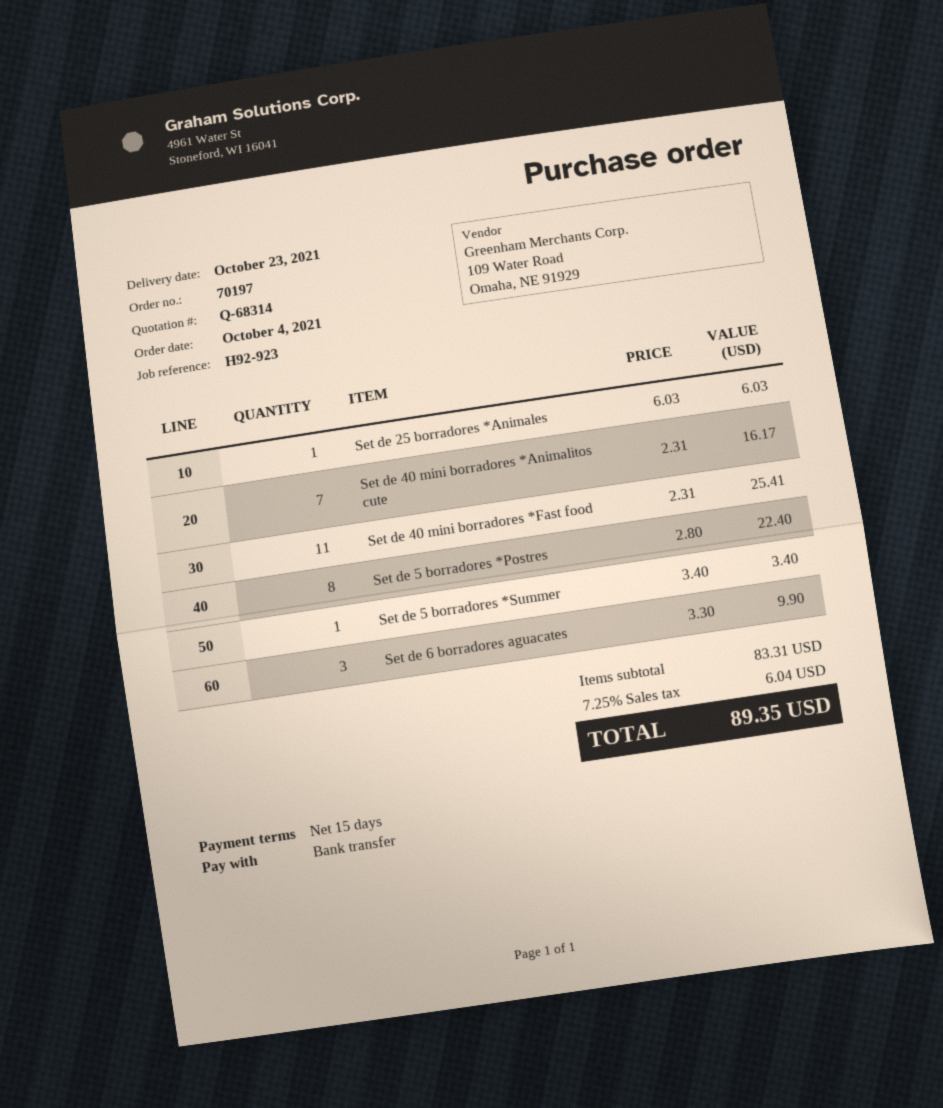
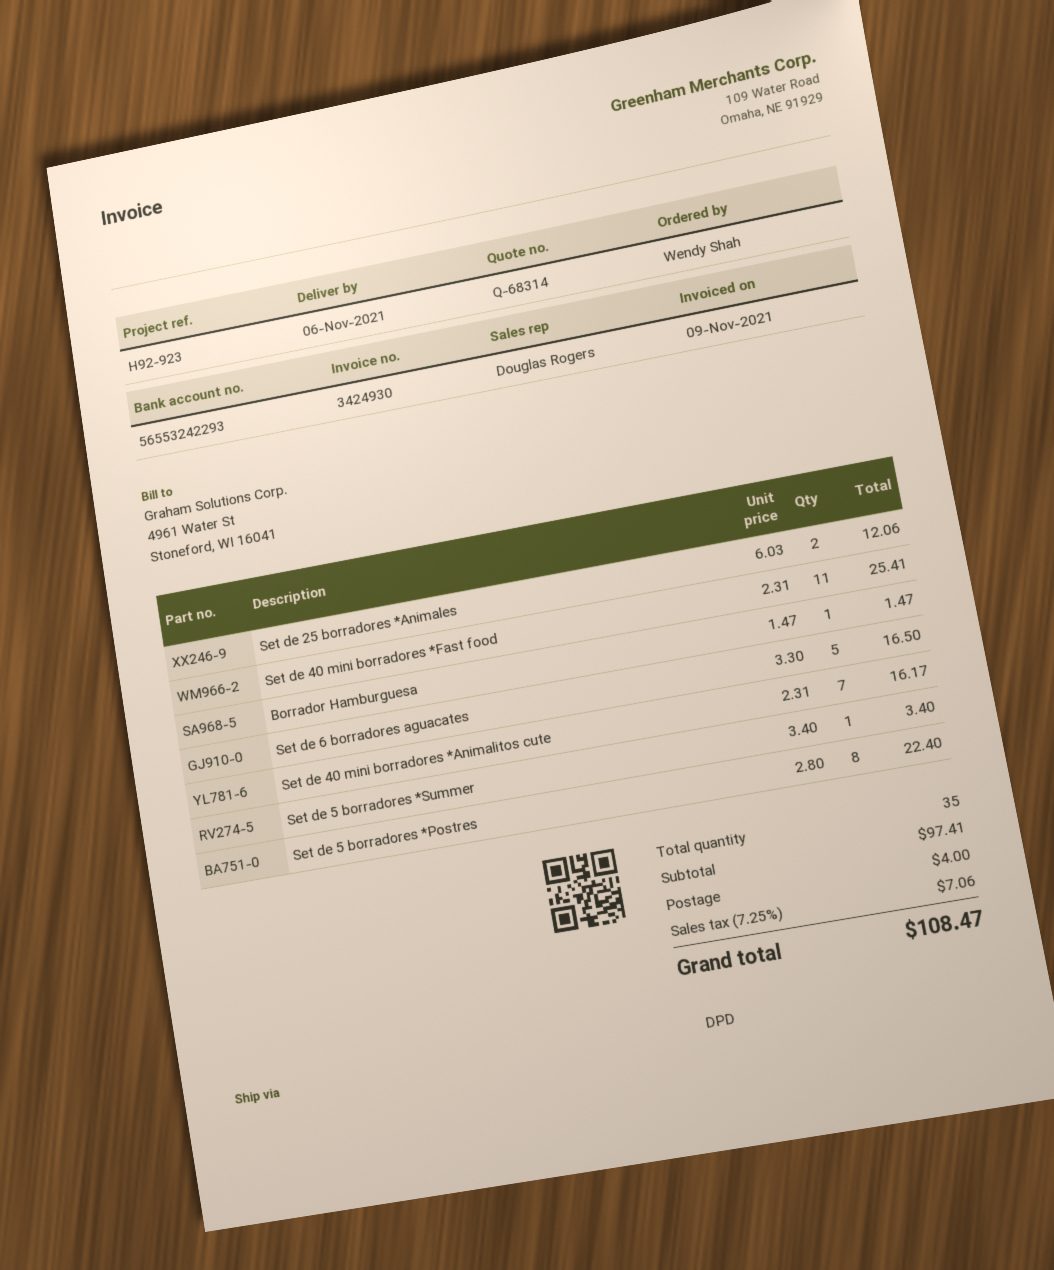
delivery date: 2021-10-23 -> 2021-11-06
Set de 25 borradores *Animales: 1 x 6.03 = 6.03 -> 2 x 6.03 = 12.06
Set de 6 borradores aguacates: 3 x 3.30 = 9.90 -> 5 x 3.30 = 16.50
Borrador Hamburguesa: none -> 1 x 1.47 = 1.47
subtotal: 83.31 -> 97.41
shipping: none -> 4.00
tax: 7.25% = 6.04 -> 7.25% = 7.06
total: 89.35 -> 108.47

